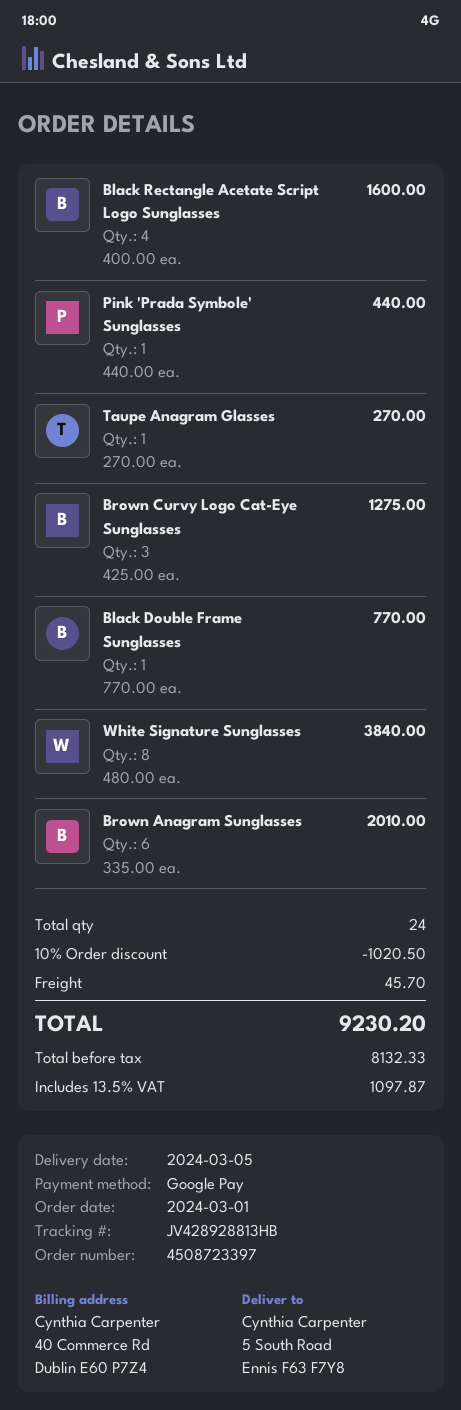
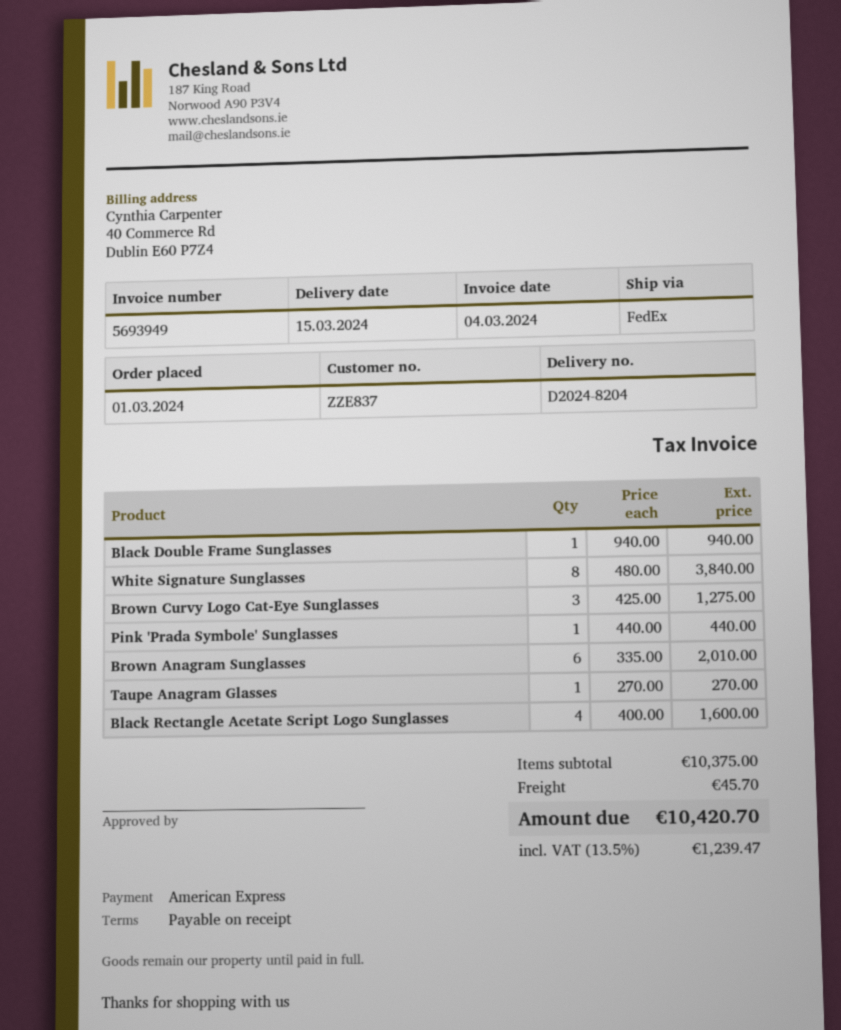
delivery date: 2024-03-05 -> 2024-03-15
payment method: Google Pay -> American Express
Black Double Frame Sunglasses: 1 x 770.00 = 770.00 -> 1 x 940.00 = 940.00
discount: 10% = 1020.50 -> none
tax: 13.5% = 1097.87 -> 13.5% = 1239.47
total: 9230.20 -> 10420.70

